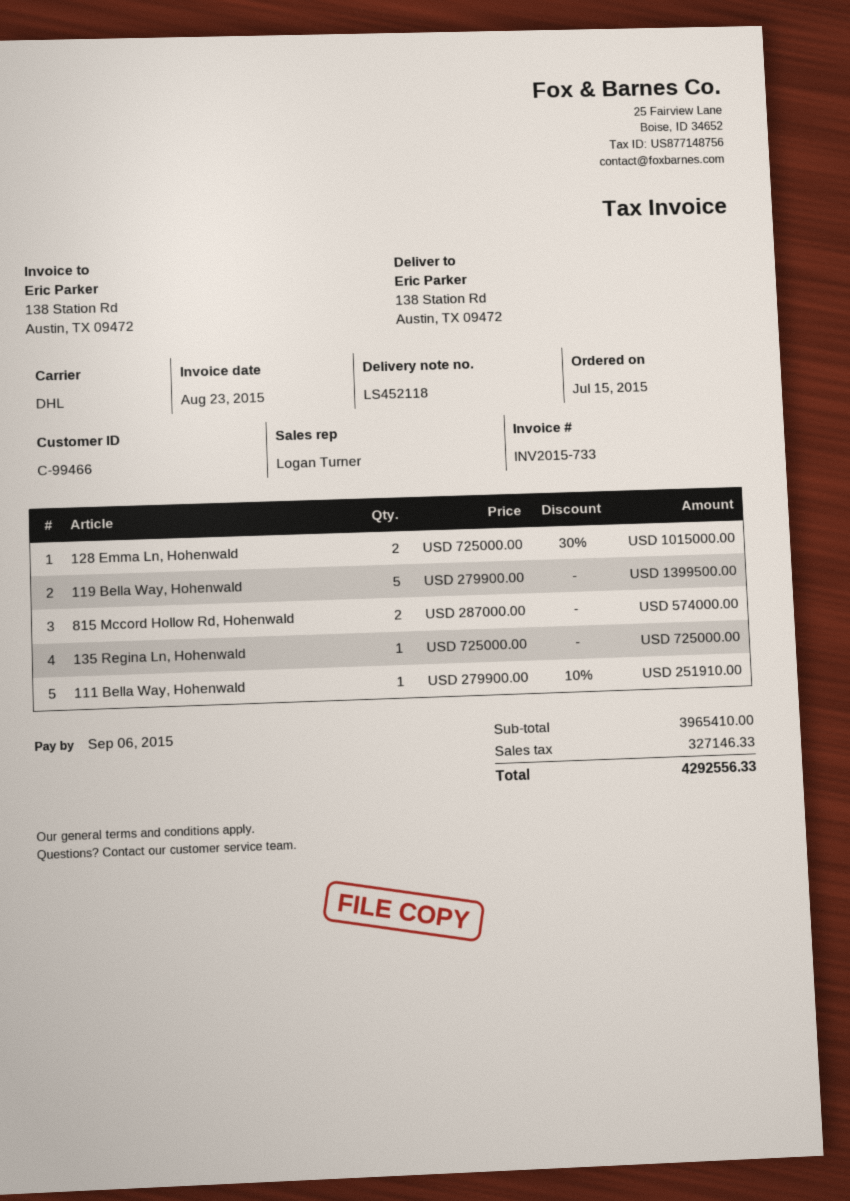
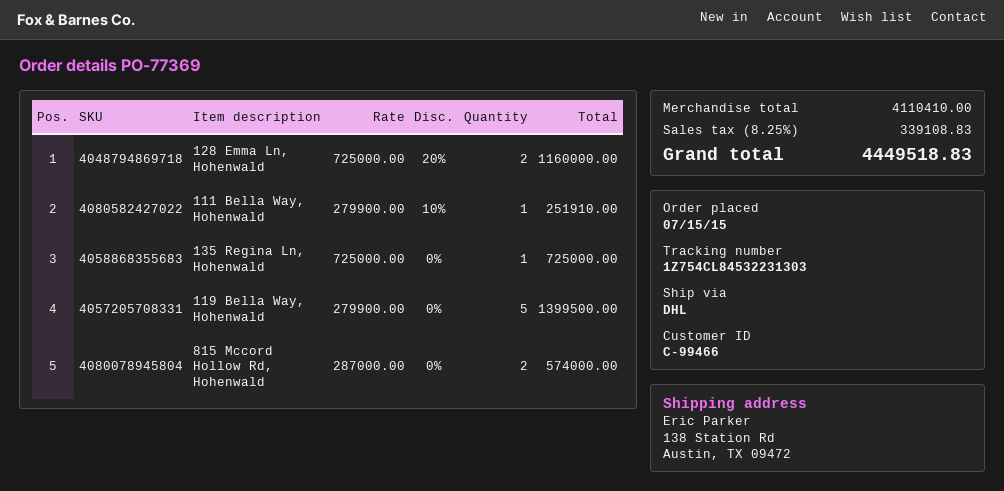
128 Emma Ln, Hohenwald: 2 x 725000.00 - 30% = 1015000.00 -> 2 x 725000.00 - 20% = 1160000.00
subtotal: 3965410.00 -> 4110410.00
tax: 327146.33 -> 339108.83
total: 4292556.33 -> 4449518.83

